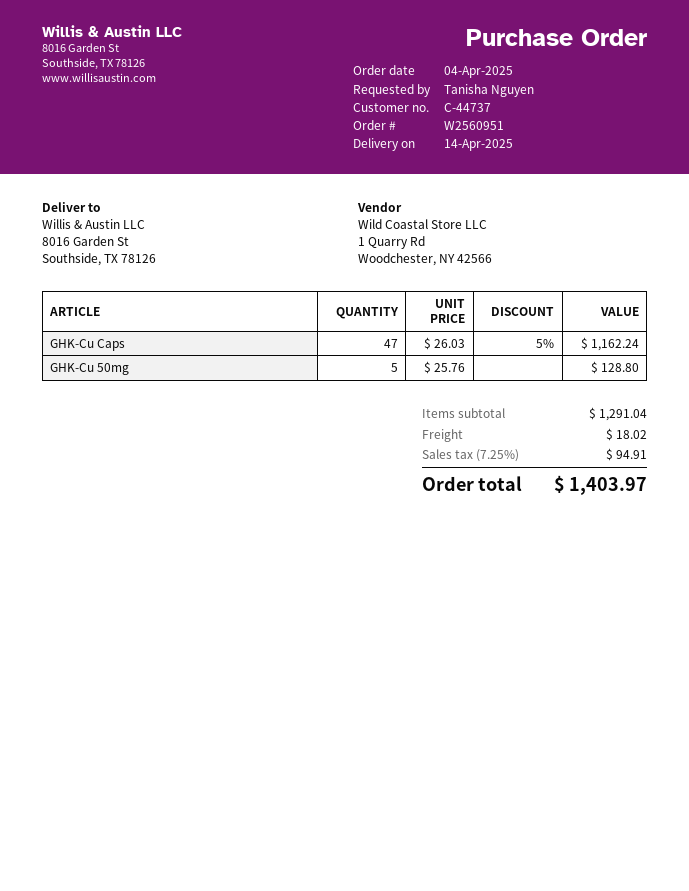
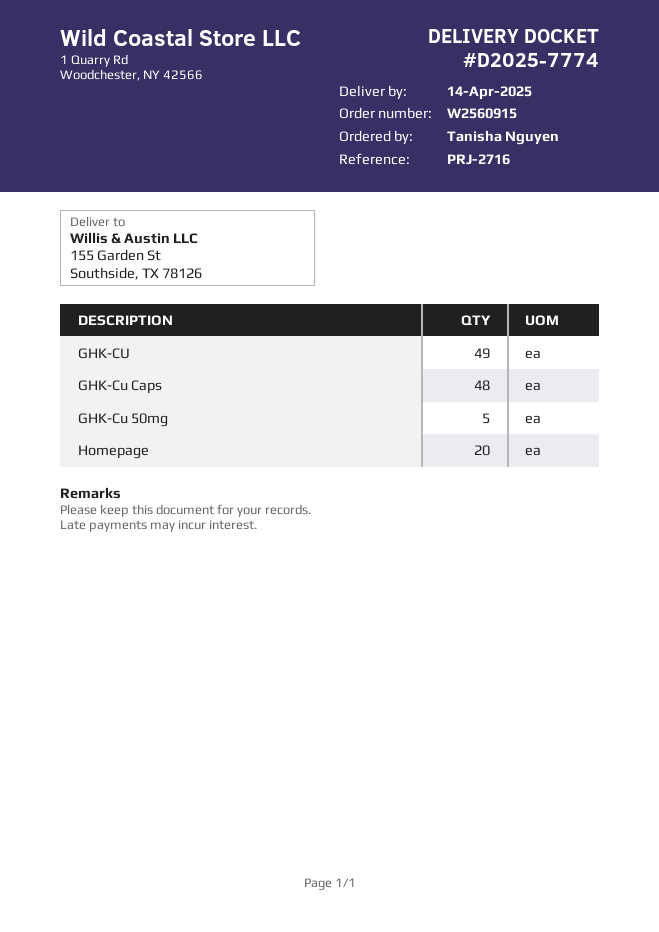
order number: W2560951 -> W2560915
ship to: 8016 Garden St, Southside, TX 78126 -> 155 Garden St, Southside, TX 78126
GHK-Cu Caps: 47 -> 48
GHK-CU: none -> 49
Homepage: none -> 20

